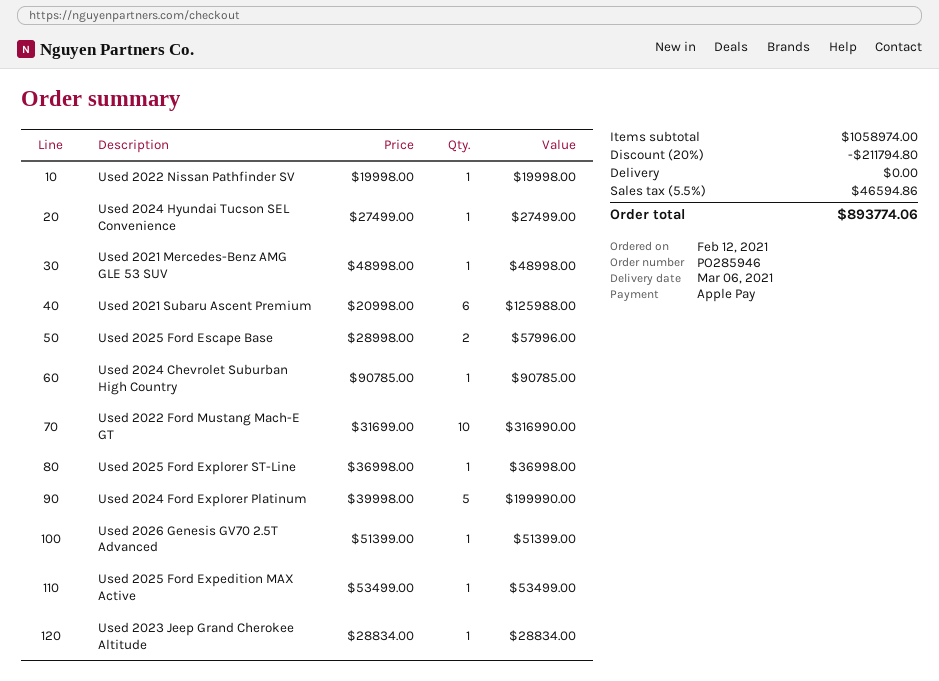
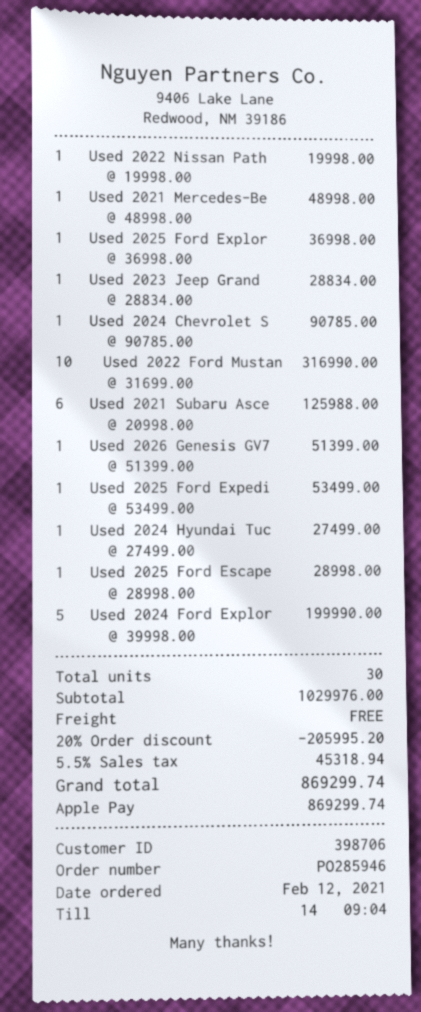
Used 2025 Ford Escape Base: 2 x 28998.00 = 57996.00 -> 1 x 28998.00 = 28998.00
subtotal: 1058974.00 -> 1029976.00
discount: 20% = 211794.80 -> 20% = 205995.20
tax: 5.5% = 46594.86 -> 5.5% = 45318.94
total: 893774.06 -> 869299.74

